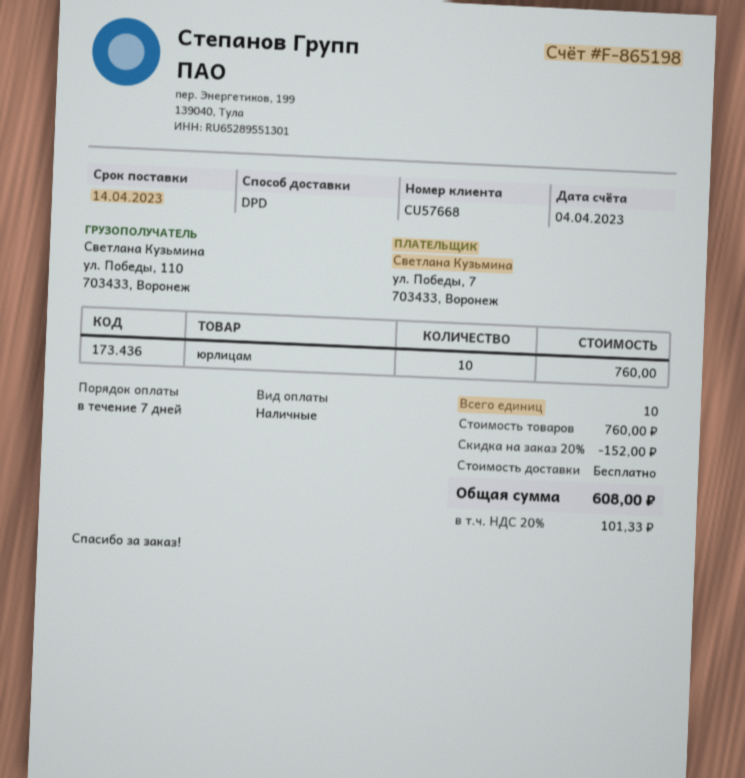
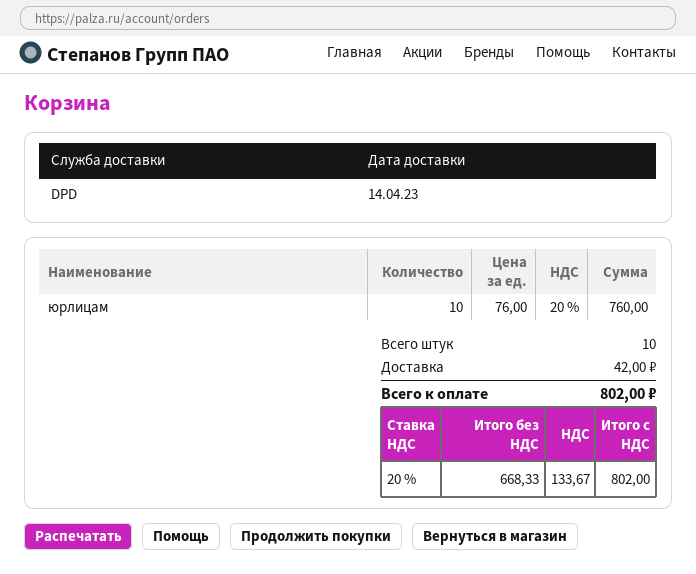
discount: 20% = 152.00 -> none
shipping: 0.00 -> 42.00
tax: 20% = 101.33 -> 20% = 133.67
total: 608.00 -> 802.00

